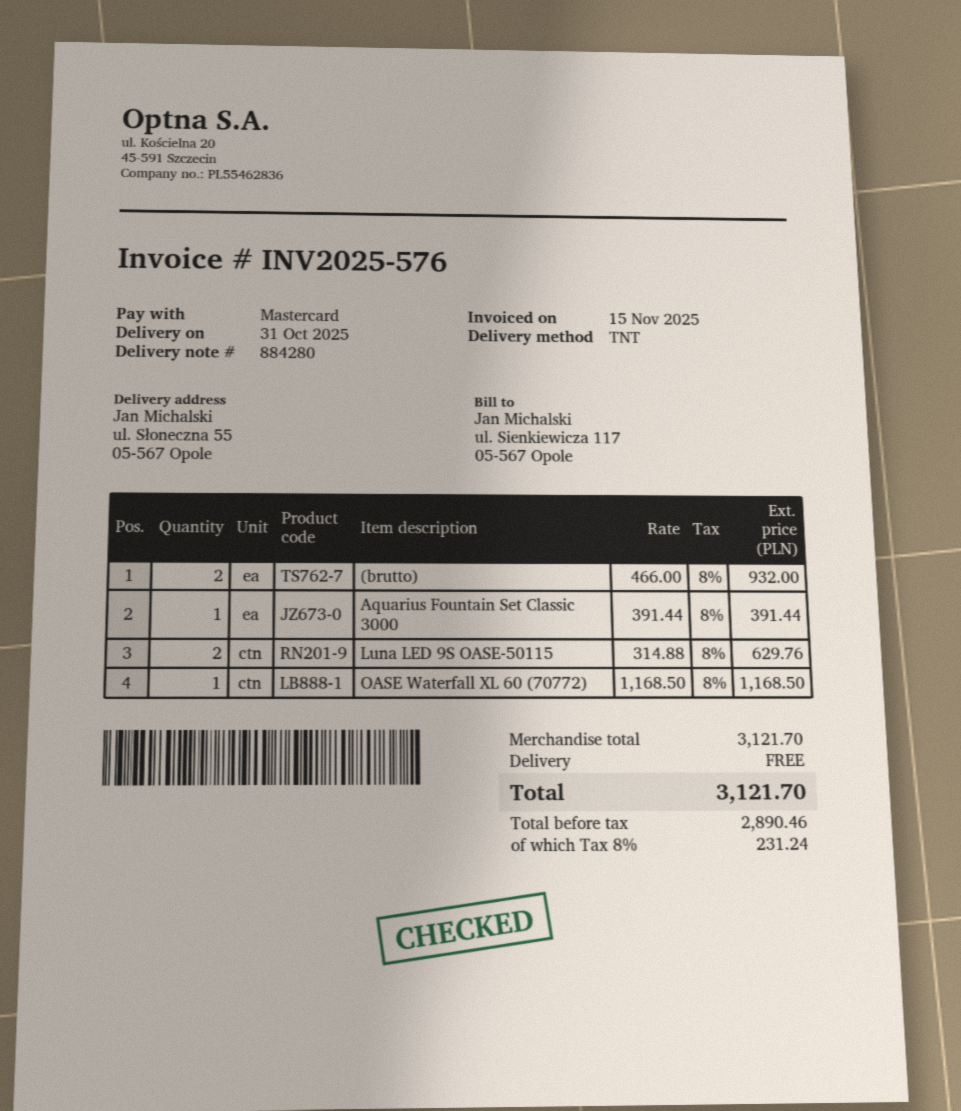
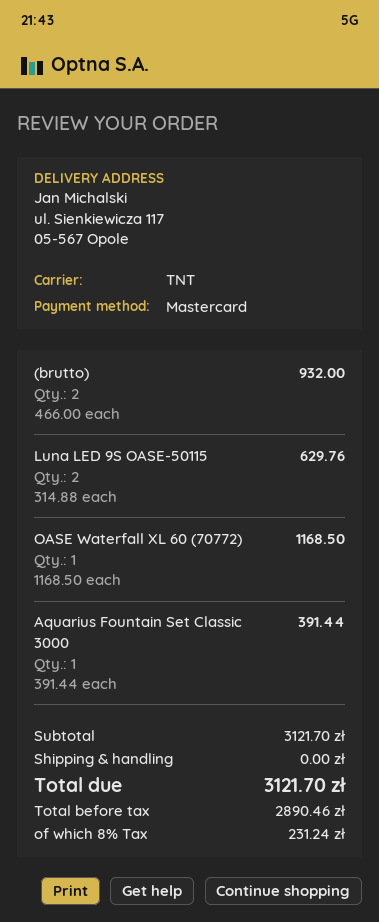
ship to: ul. Słoneczna 55, 05-567 Opole -> ul. Sienkiewicza 117, 05-567 Opole

